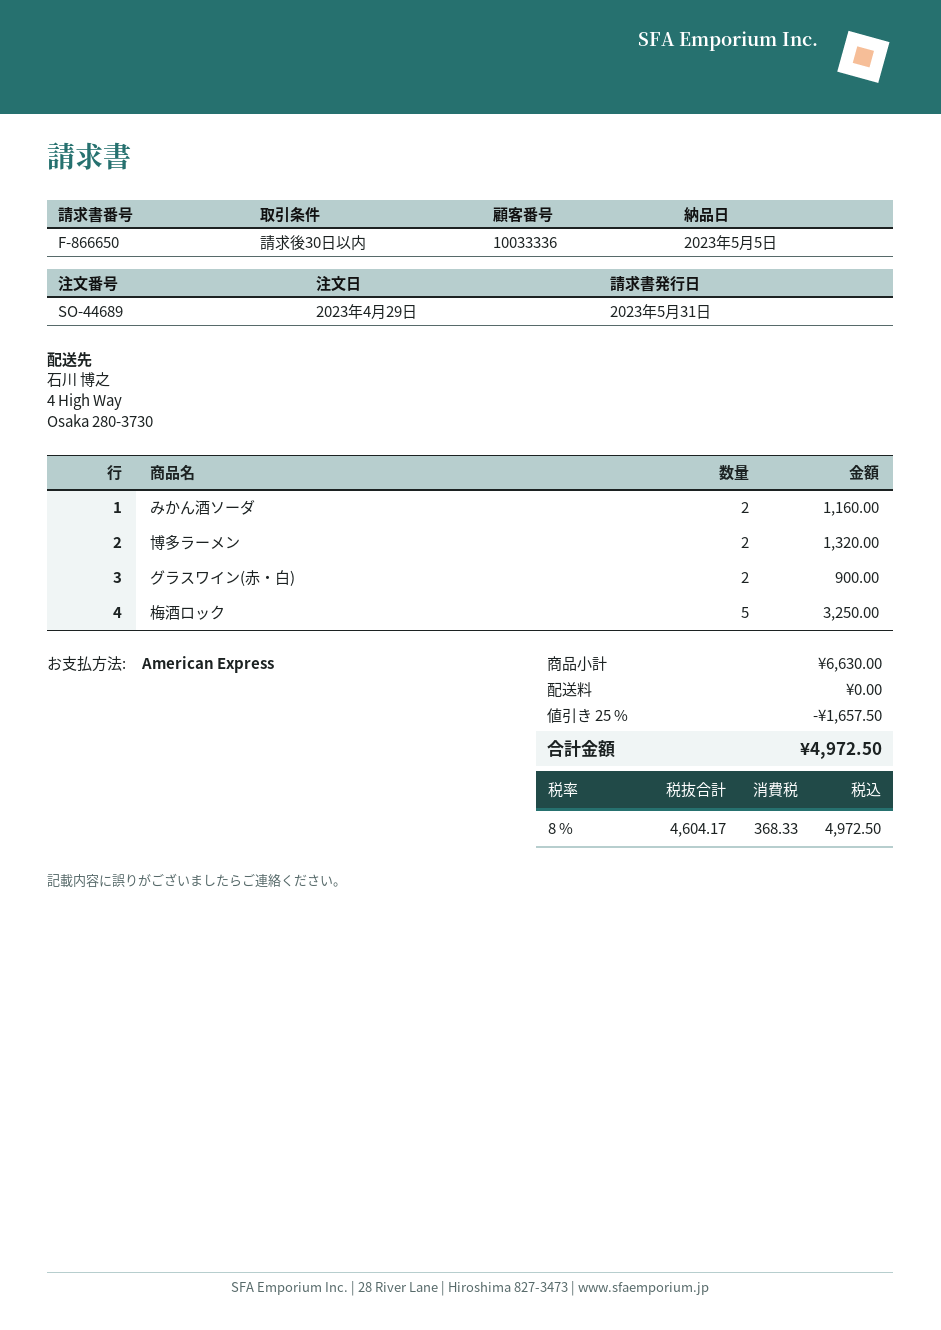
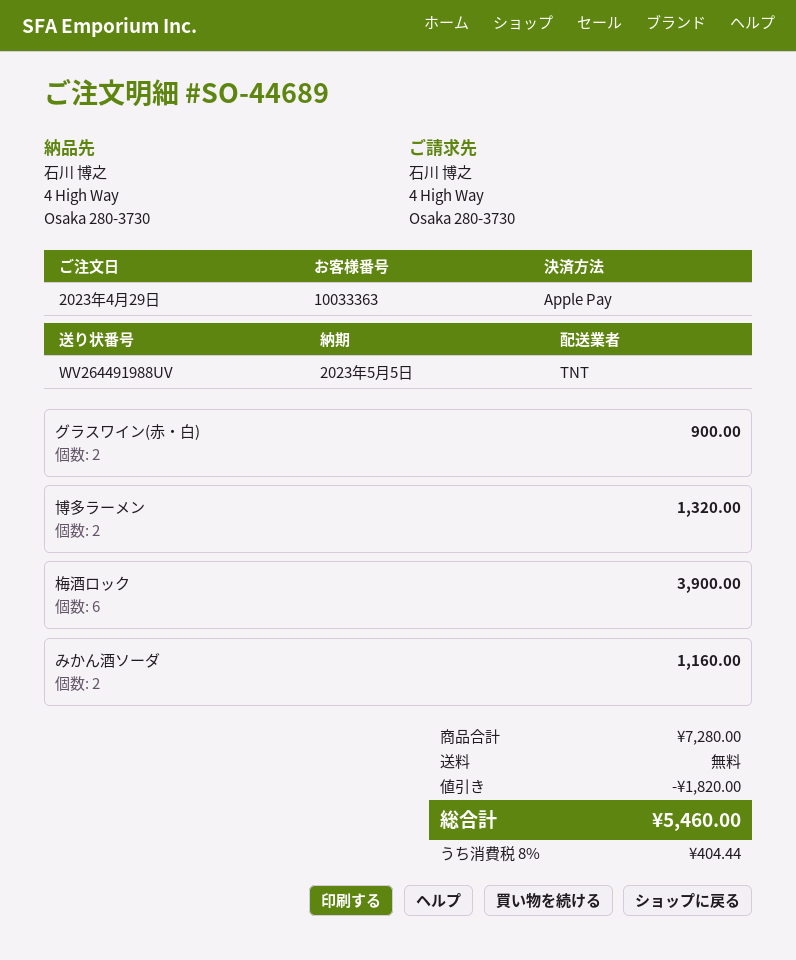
customer number: 10033336 -> 10033363
payment method: American Express -> Apple Pay
梅酒ロック: 5 for 3250.00 -> 6 for 3900.00
subtotal: 6630.00 -> 7280.00
discount: 1657.50 -> 1820.00
tax: 8% = 368.33 -> 8% = 404.44
total: 4972.50 -> 5460.00

